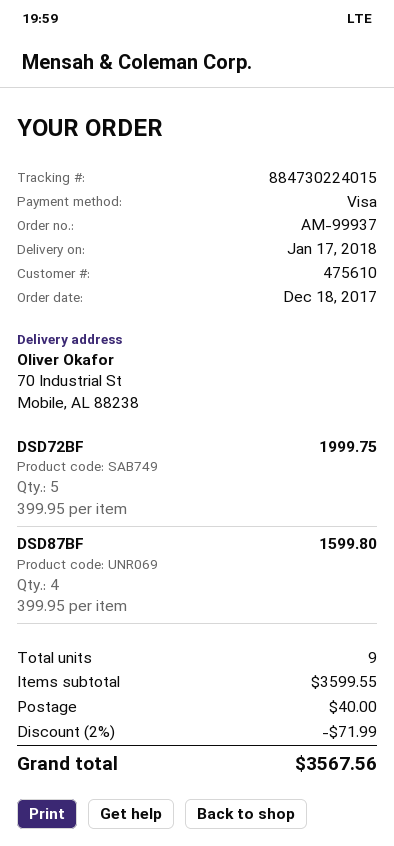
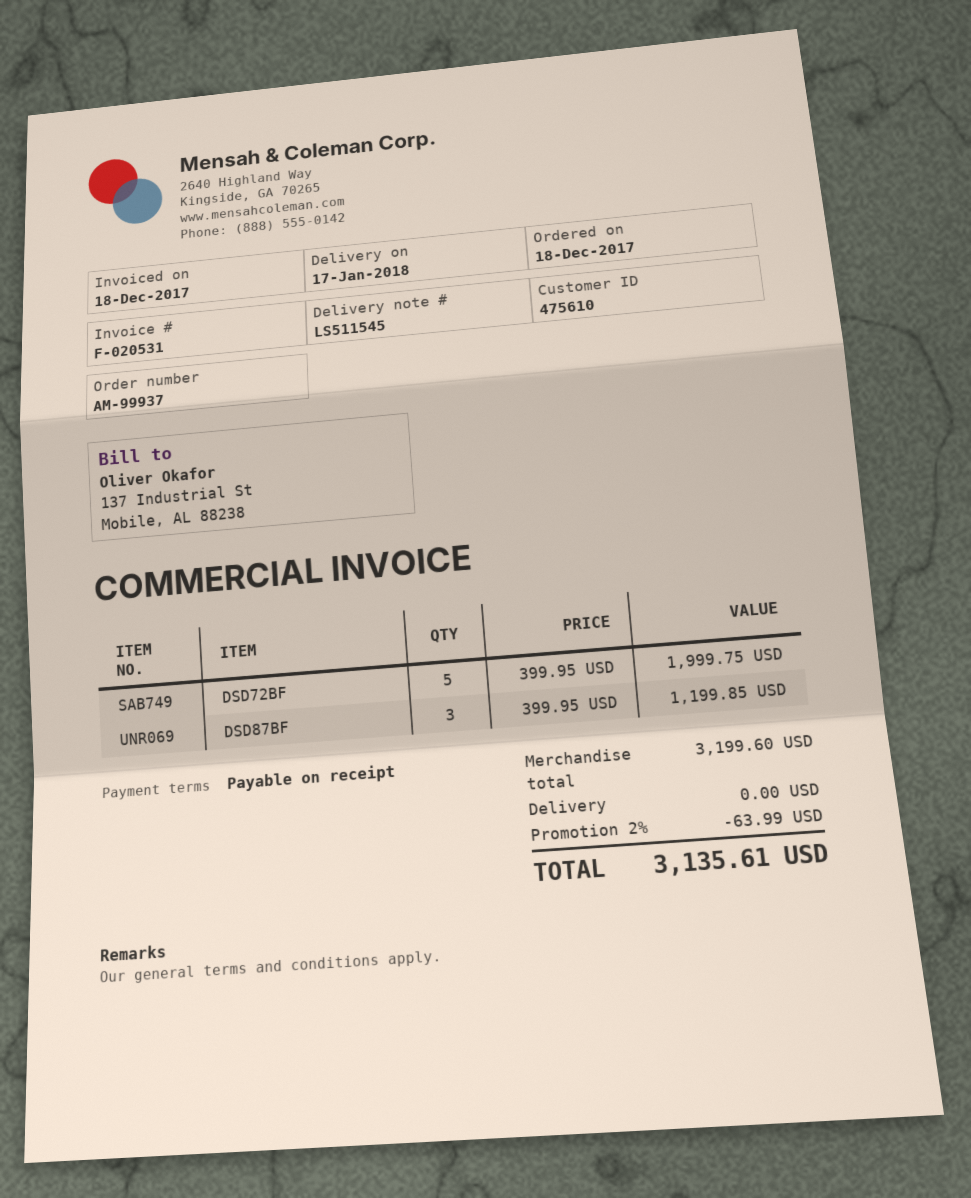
DSD87BF: 4 x 399.95 = 1599.80 -> 3 x 399.95 = 1199.85
subtotal: 3599.55 -> 3199.60
discount: 2% = 71.99 -> 2% = 63.99
shipping: 40.00 -> 0.00
total: 3567.56 -> 3135.61

